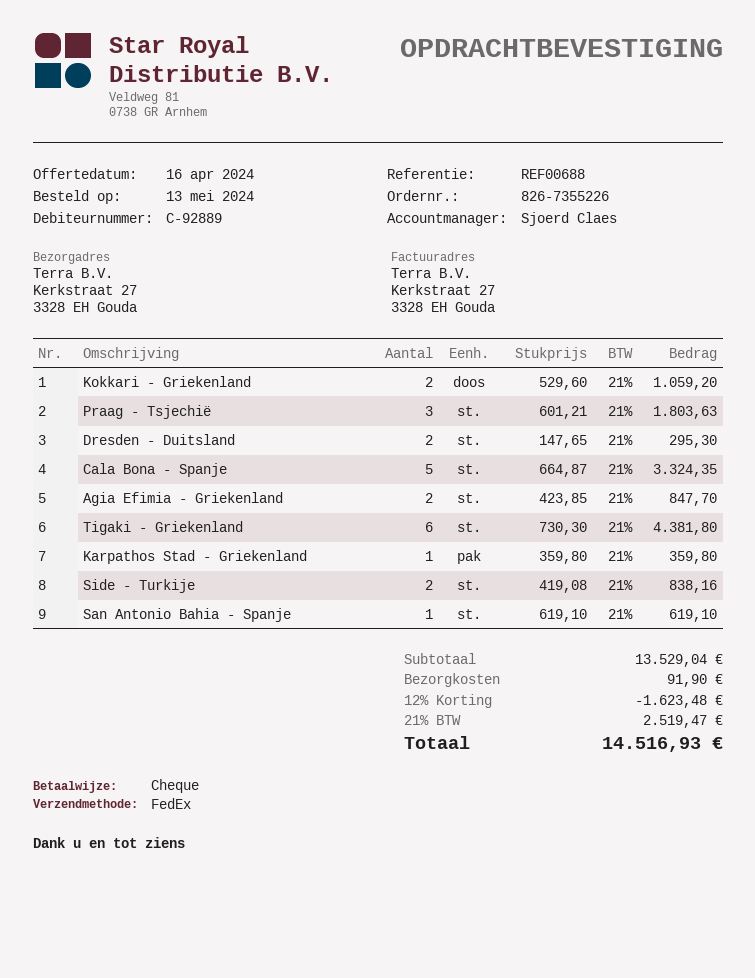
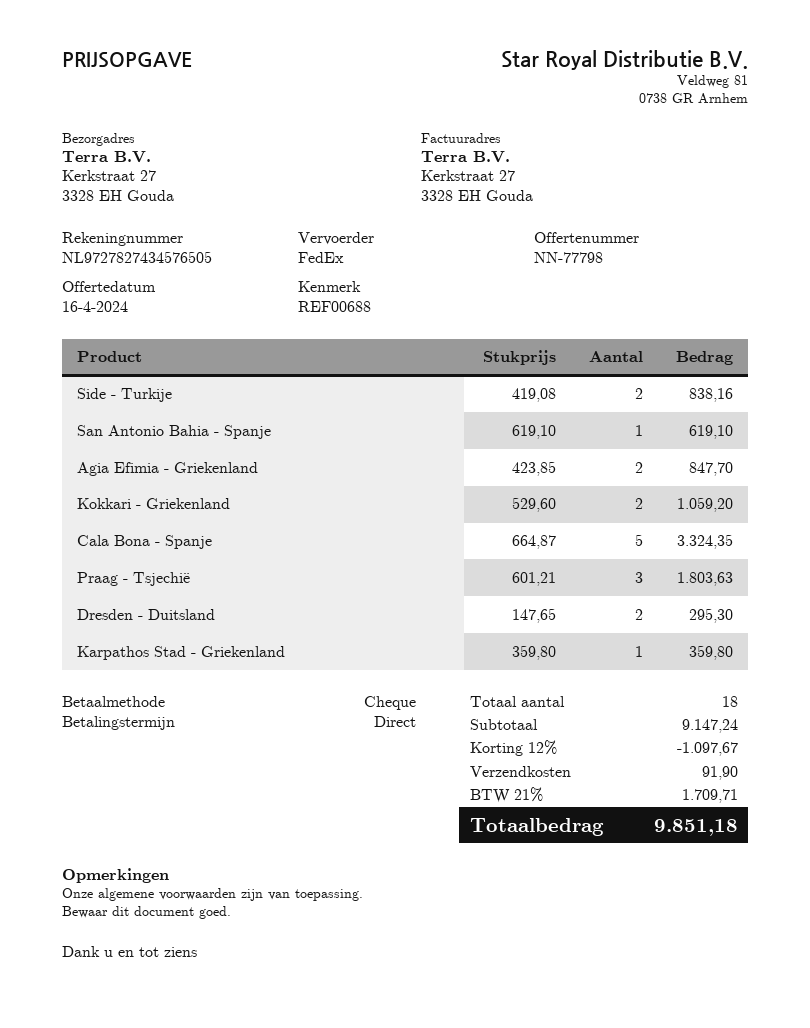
Tigaki - Griekenland: 6 x 730.30 = 4381.80 -> none
subtotal: 13529.04 -> 9147.24
discount: 12% = 1623.48 -> 12% = 1097.67
tax: 21% = 2519.47 -> 21% = 1709.71
total: 14516.93 -> 9851.18

